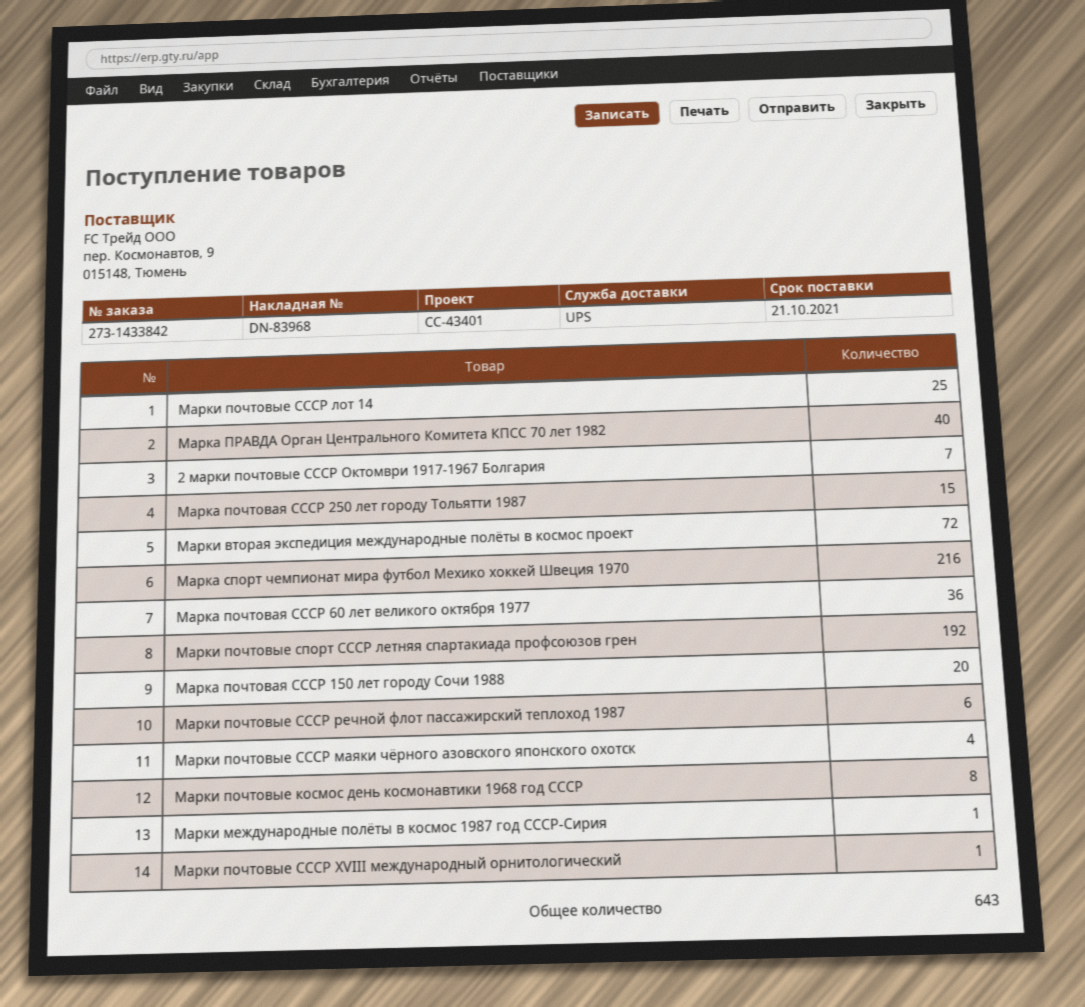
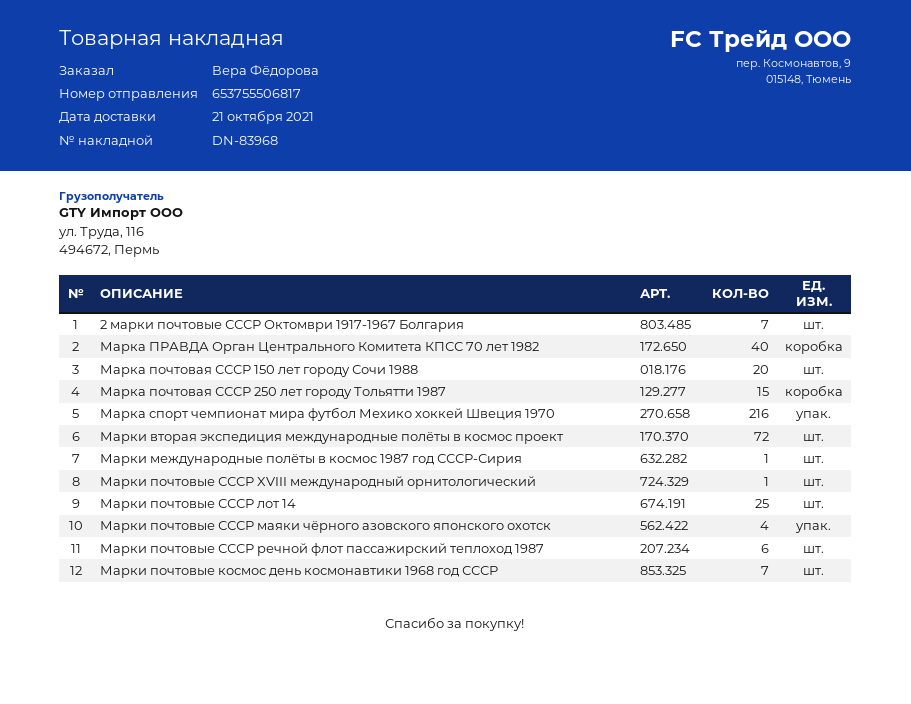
Марка почтовая СССР 60 лет великого октября 1977: 36 -> none
Марки почтовые спорт СССР летняя спартакиада профсоюзов грен: 192 -> none
Марки почтовые космос день космонавтики 1968 год СССР: 8 -> 7

